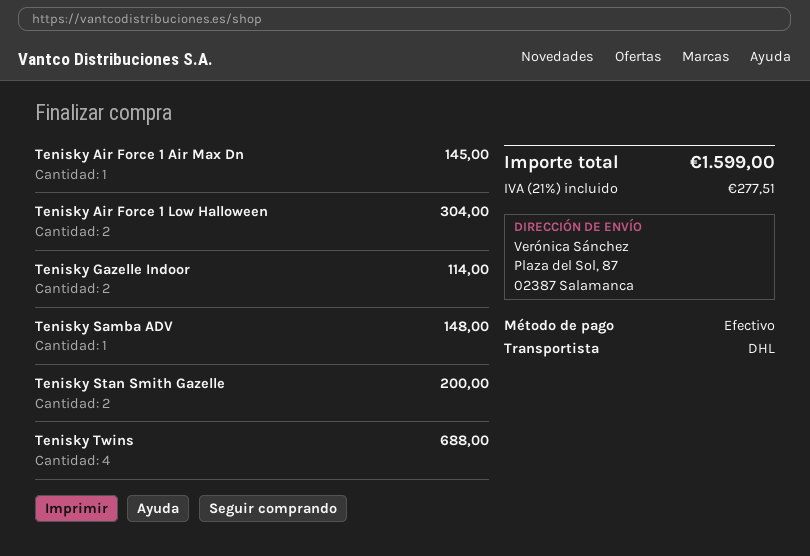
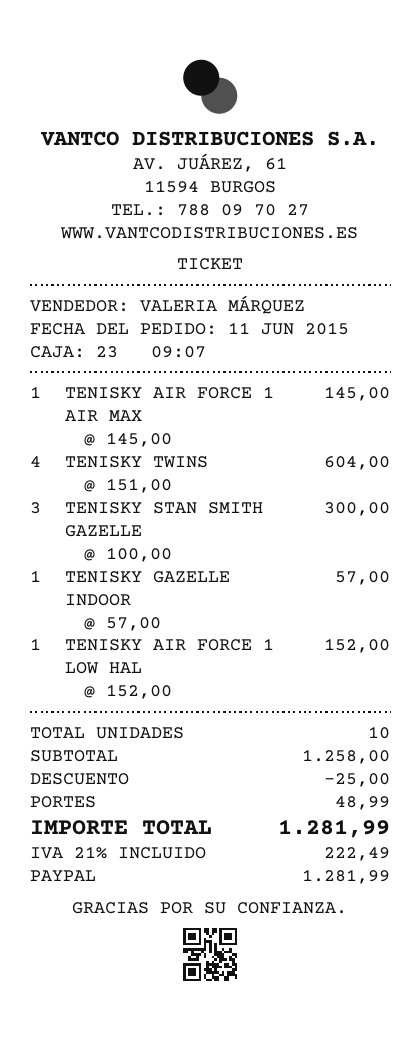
payment method: cash -> PayPal
Tenisky Air Force 1 Low Halloween: 2 for 304.00 -> 1 for 152.00
Tenisky Gazelle Indoor: 2 for 114.00 -> 1 for 57.00
Tenisky Samba ADV: 1 for 148.00 -> none
Tenisky Stan Smith Gazelle: 2 for 200.00 -> 3 for 300.00
Tenisky Twins: 4 for 688.00 -> 4 for 604.00
discount: none -> 25.00
shipping: none -> 48.99
tax: 21% = 277.51 -> 21% = 222.49
total: 1599.00 -> 1281.99

